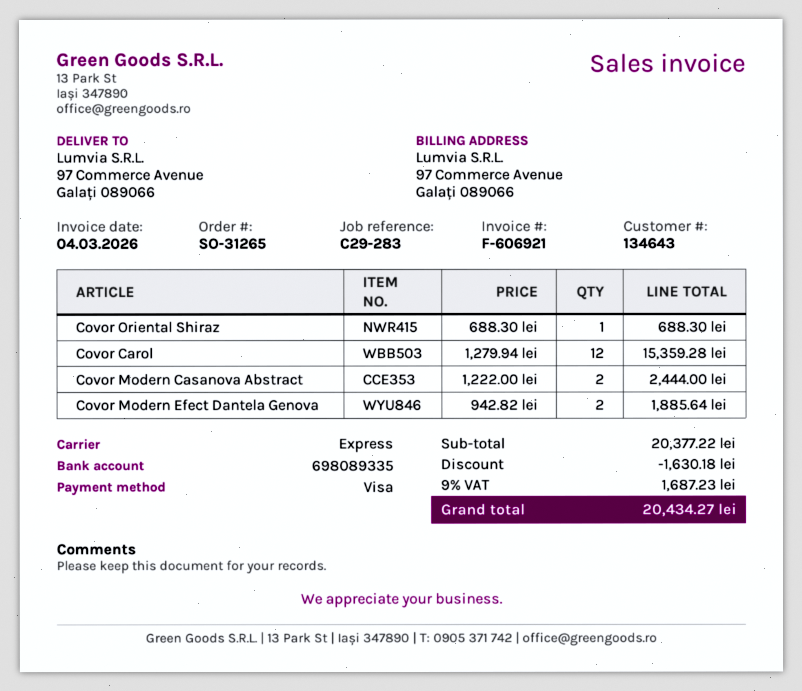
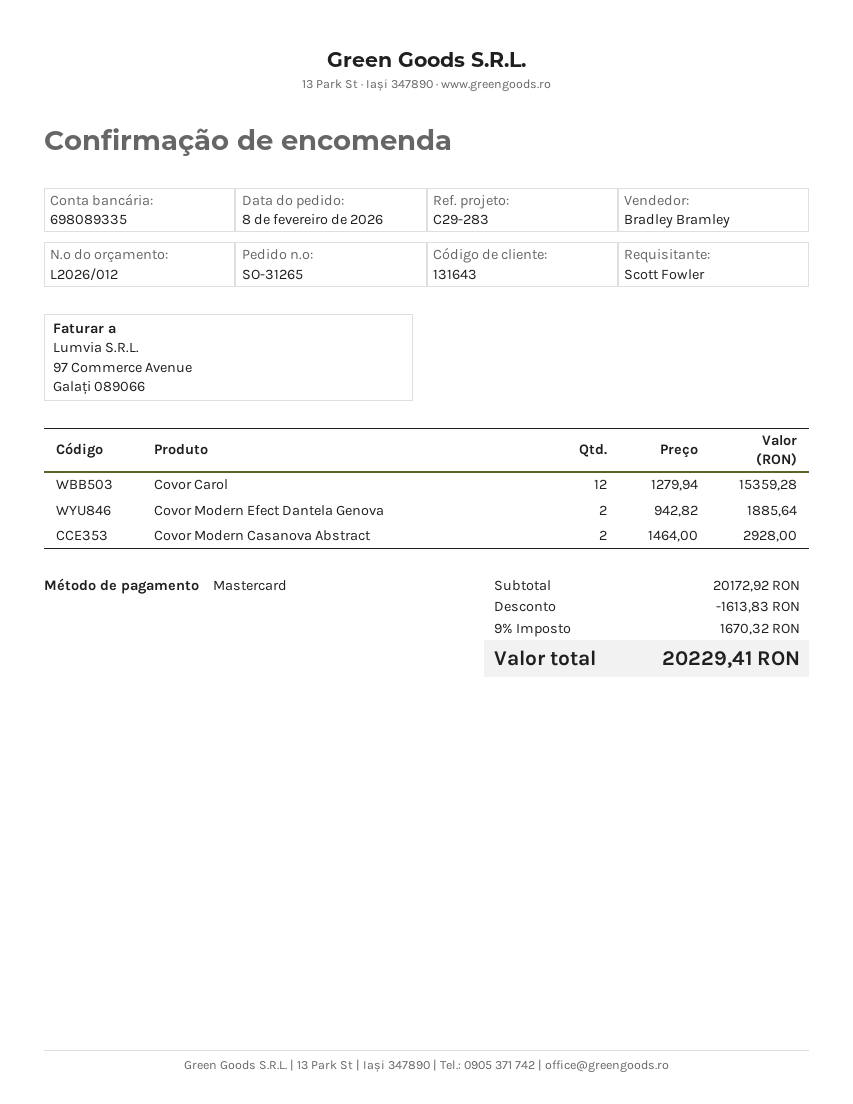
customer number: 134643 -> 131643
payment method: Visa -> Mastercard
Covor Oriental Shiraz: 1 x 688.30 = 688.30 -> none
Covor Modern Casanova Abstract: 2 x 1222.00 = 2444.00 -> 2 x 1464.00 = 2928.00
subtotal: 20377.22 -> 20172.92
discount: 1630.18 -> 1613.83
tax: 9% = 1687.23 -> 9% = 1670.32
total: 20434.27 -> 20229.41

